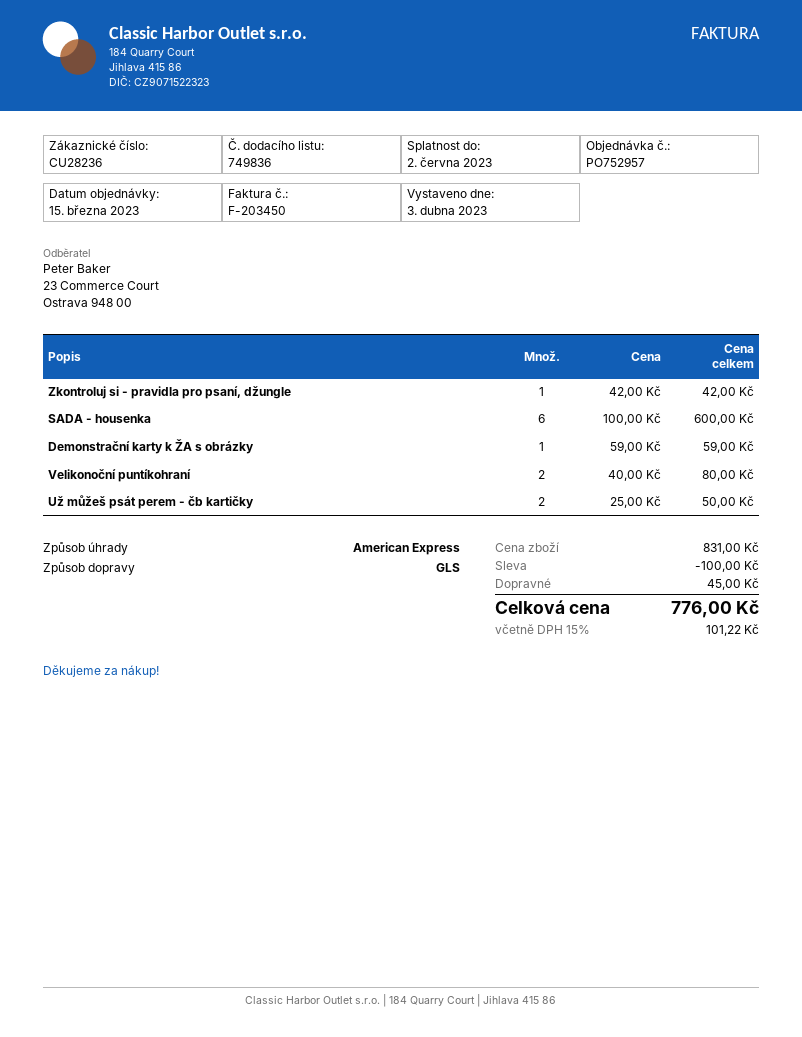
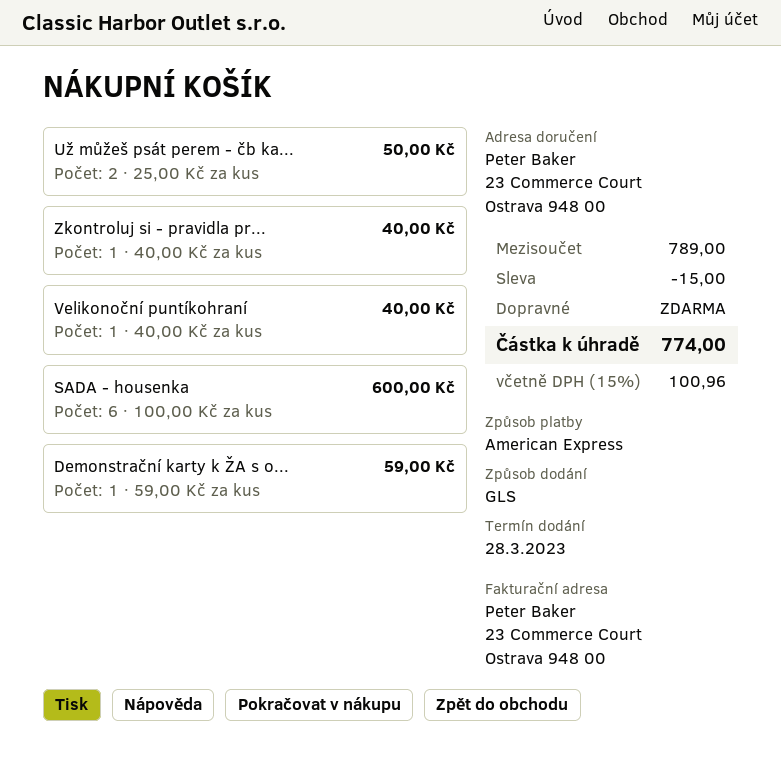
Zkontroluj si - pravidla pro psaní, džungle: 1 x 42.00 = 42.00 -> 1 x 40.00 = 40.00
Velikonoční puntíkohraní: 2 x 40.00 = 80.00 -> 1 x 40.00 = 40.00
subtotal: 831.00 -> 789.00
discount: 100.00 -> 15.00
shipping: 45.00 -> 0.00
tax: 15% = 101.22 -> 15% = 100.96
total: 776.00 -> 774.00

